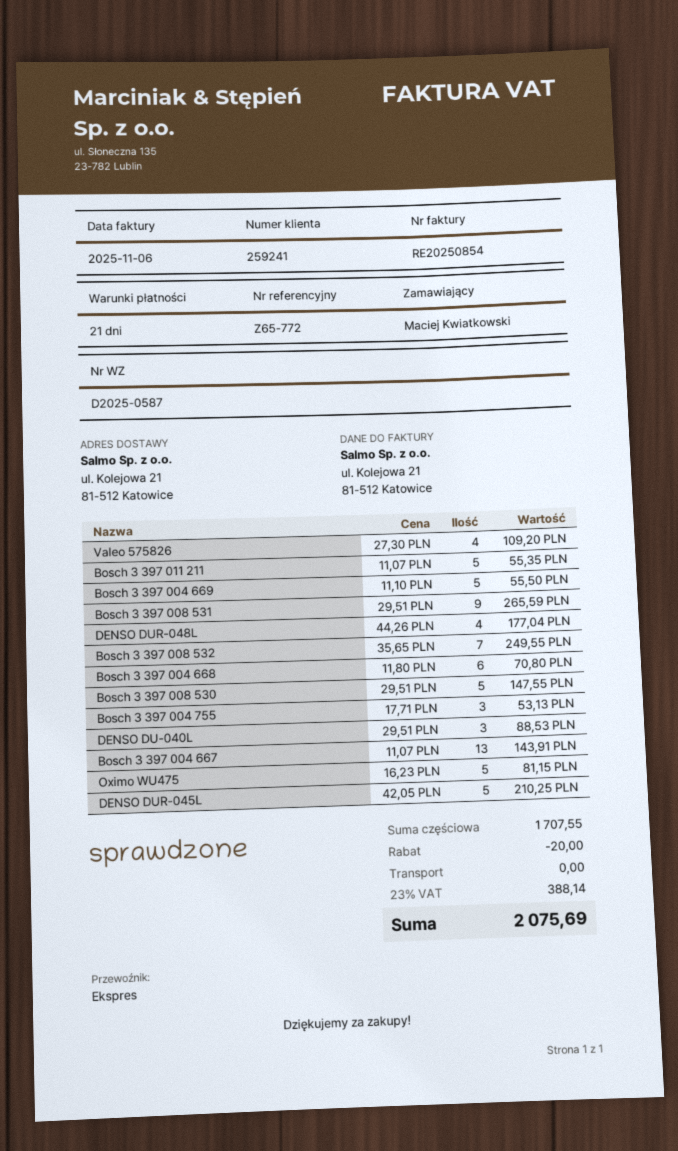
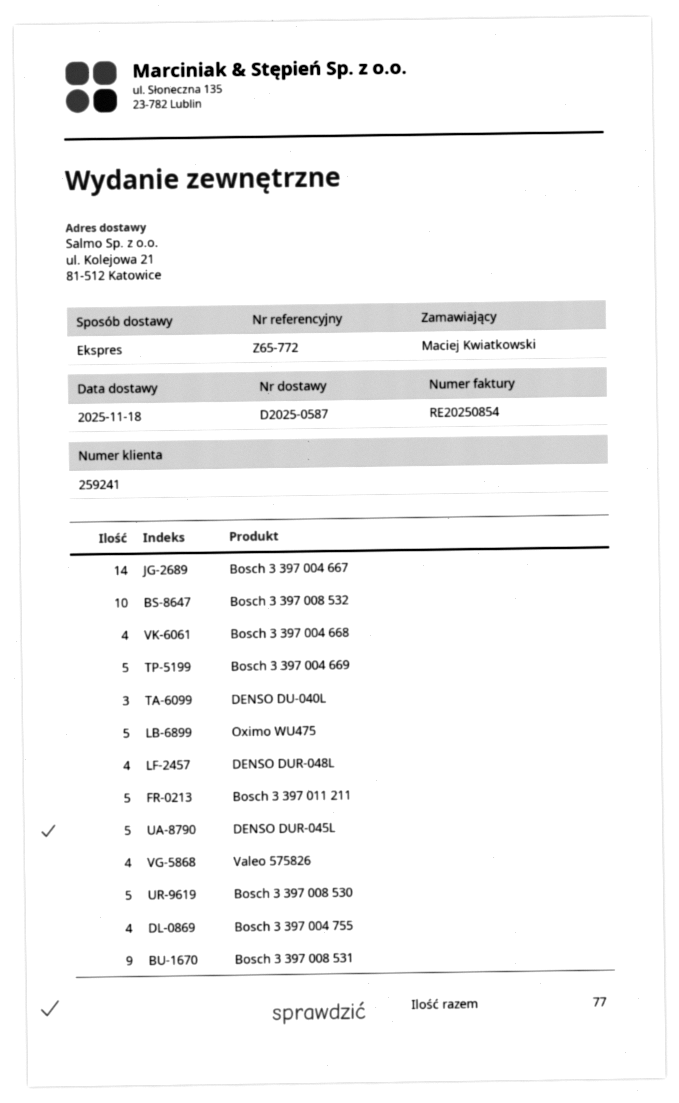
Bosch 3 397 008 532: 7 -> 10
Bosch 3 397 004 668: 6 -> 4
Bosch 3 397 004 755: 3 -> 4
Bosch 3 397 004 667: 13 -> 14

